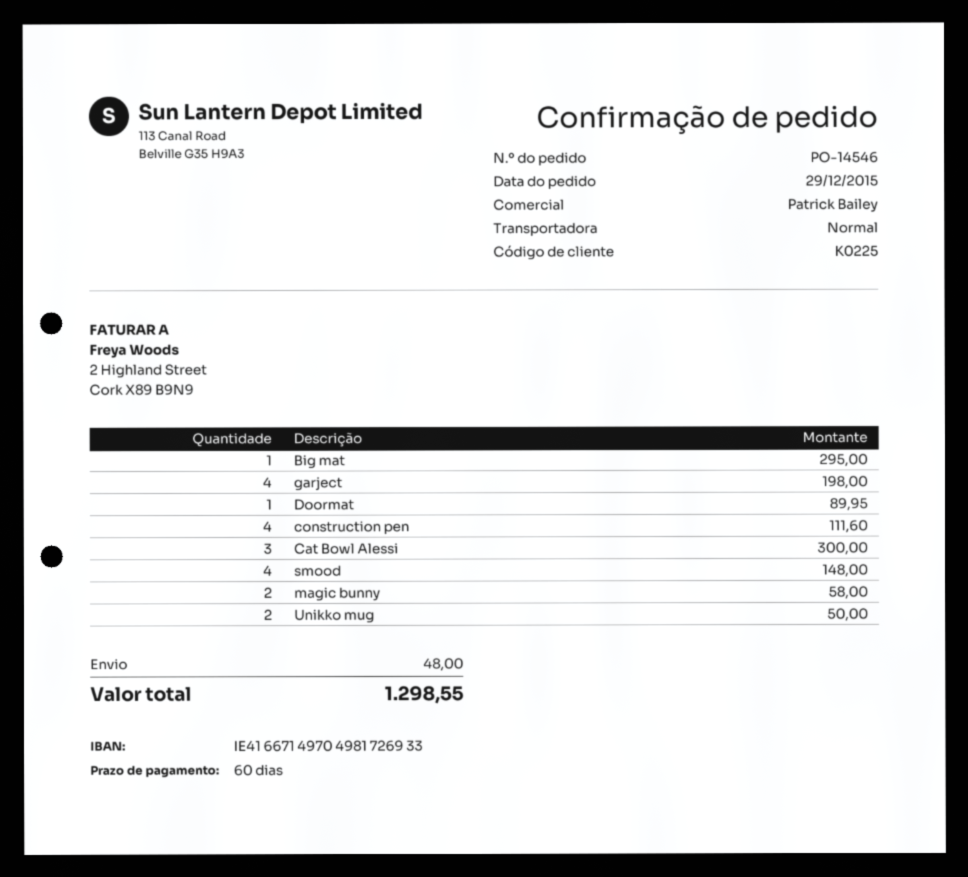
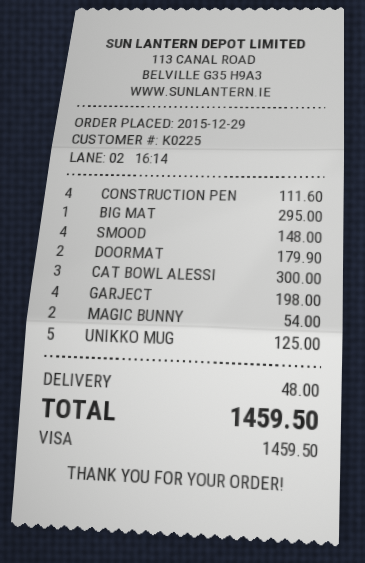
Doormat: 1 for 89.95 -> 2 for 179.90
magic bunny: 2 for 58.00 -> 2 for 54.00
Unikko mug: 2 for 50.00 -> 5 for 125.00
total: 1298.55 -> 1459.50

